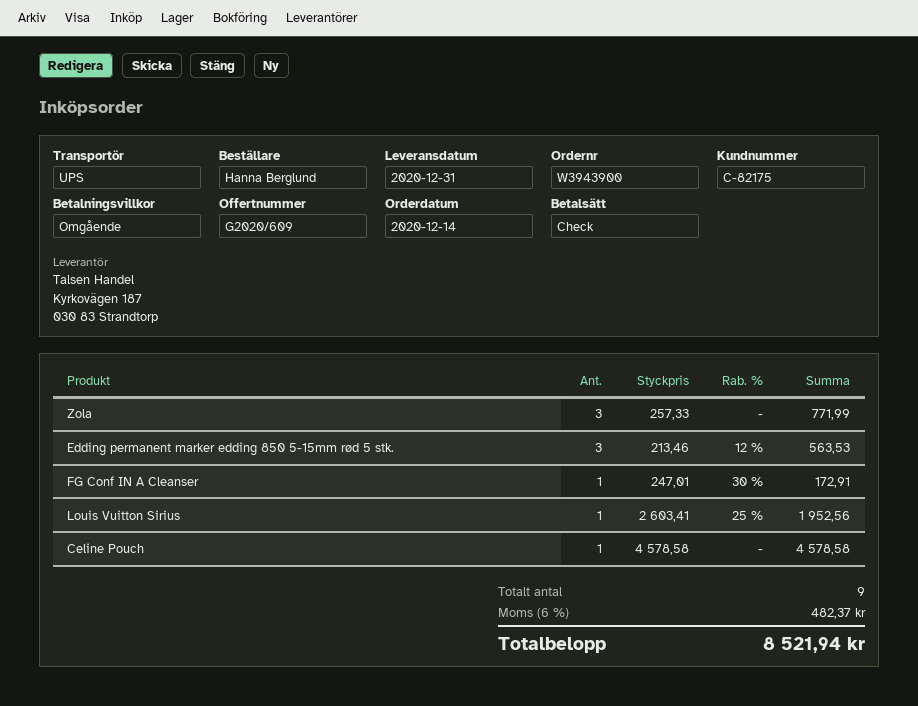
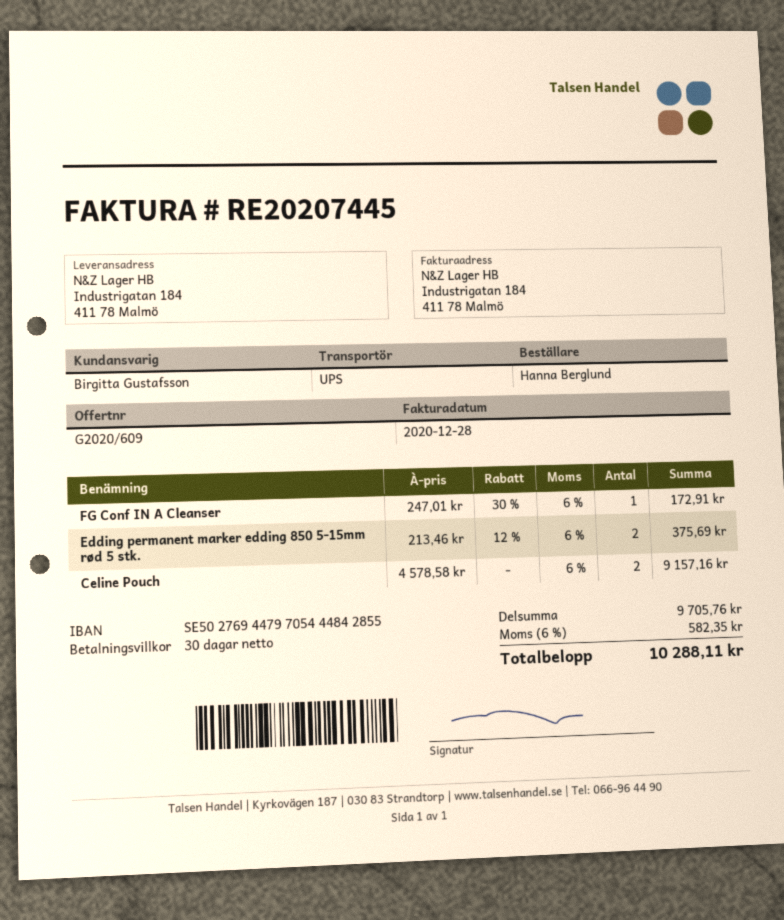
payment terms: on receipt -> 30 days
Zola: 3 x 257.33 = 771.99 -> none
Edding permanent marker edding 850 5-15mm rød 5 stk.: 3 x 213.46 - 12% = 563.53 -> 2 x 213.46 - 12% = 375.69
Louis Vuitton Sirius: 1 x 2603.41 - 25% = 1952.56 -> none
Celine Pouch: 1 x 4578.58 = 4578.58 -> 2 x 4578.58 = 9157.16
tax: 6% = 482.37 -> 6% = 582.35
total: 8521.94 -> 10288.11

